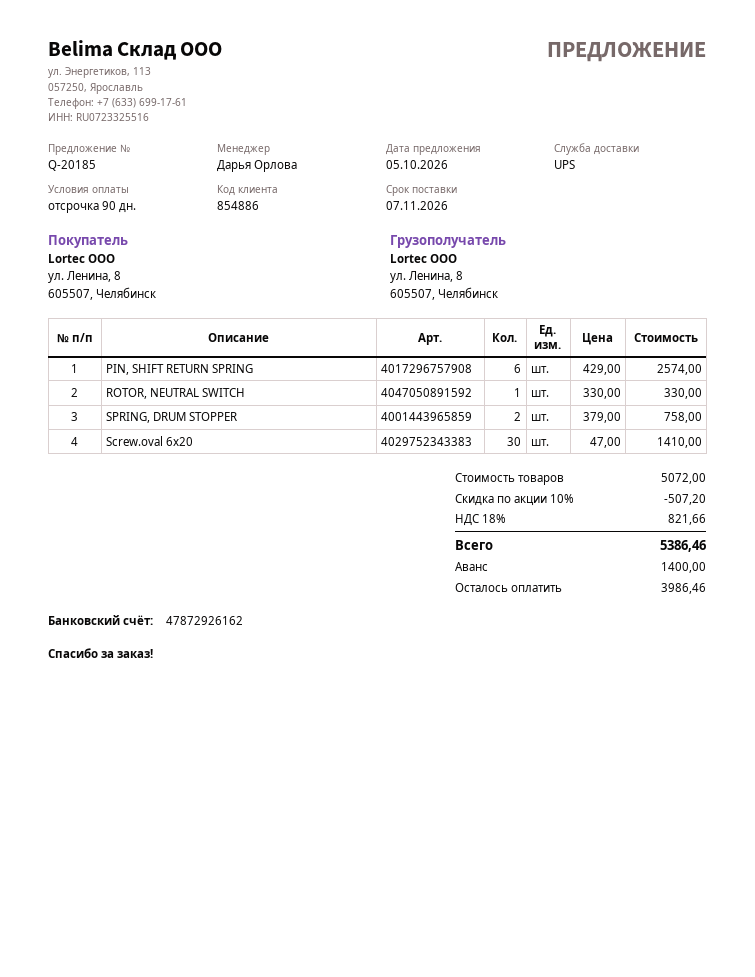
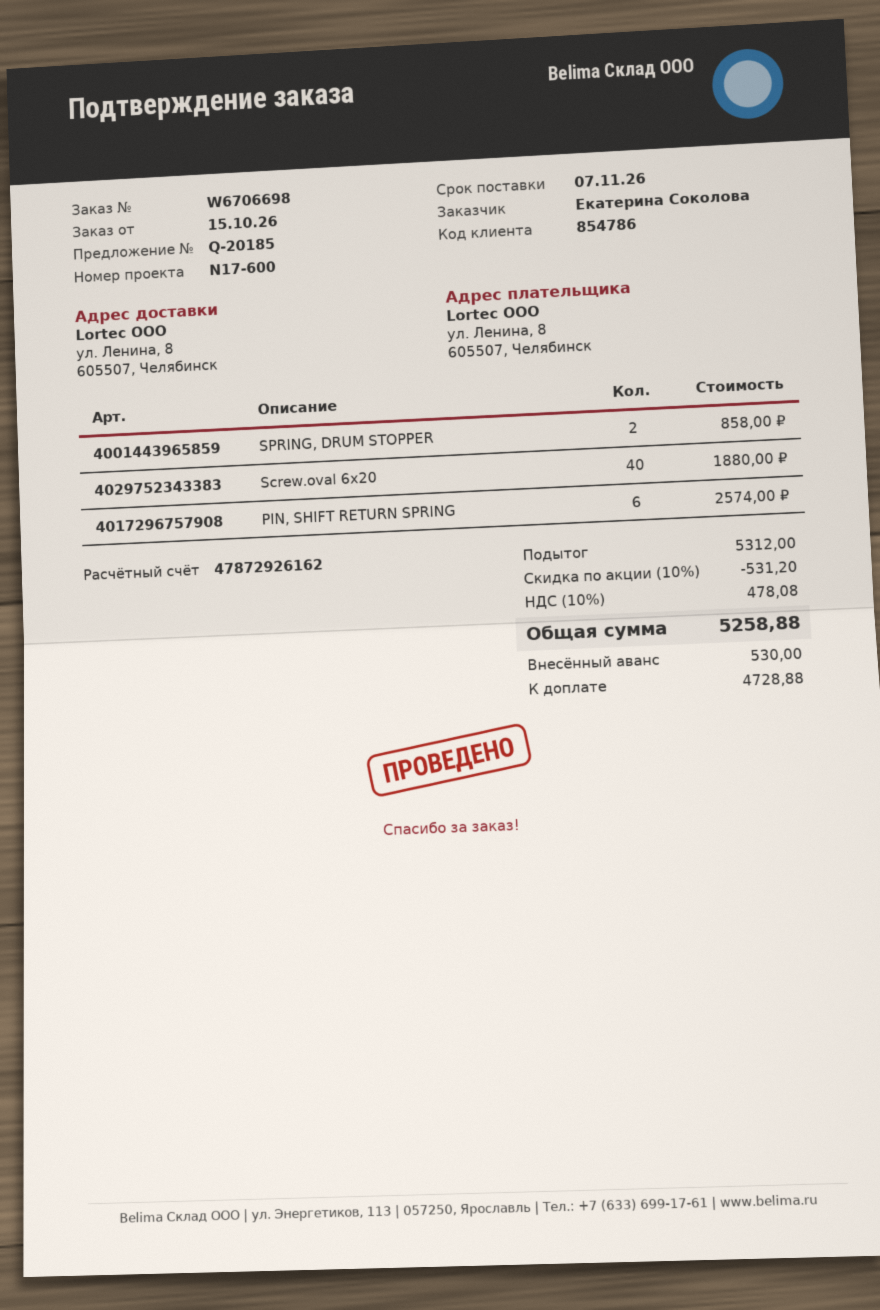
customer number: 854886 -> 854786
ROTOR, NEUTRAL SWITCH: 1 for 330.00 -> none
SPRING, DRUM STOPPER: 2 for 758.00 -> 2 for 858.00
Screw.oval 6x20: 30 for 1410.00 -> 40 for 1880.00
subtotal: 5072.00 -> 5312.00
discount: 10% = 507.20 -> 10% = 531.20
tax: 18% = 821.66 -> 10% = 478.08
total: 5386.46 -> 5258.88
deposit: 1400.00 -> 530.00
balance: 3986.46 -> 4728.88

